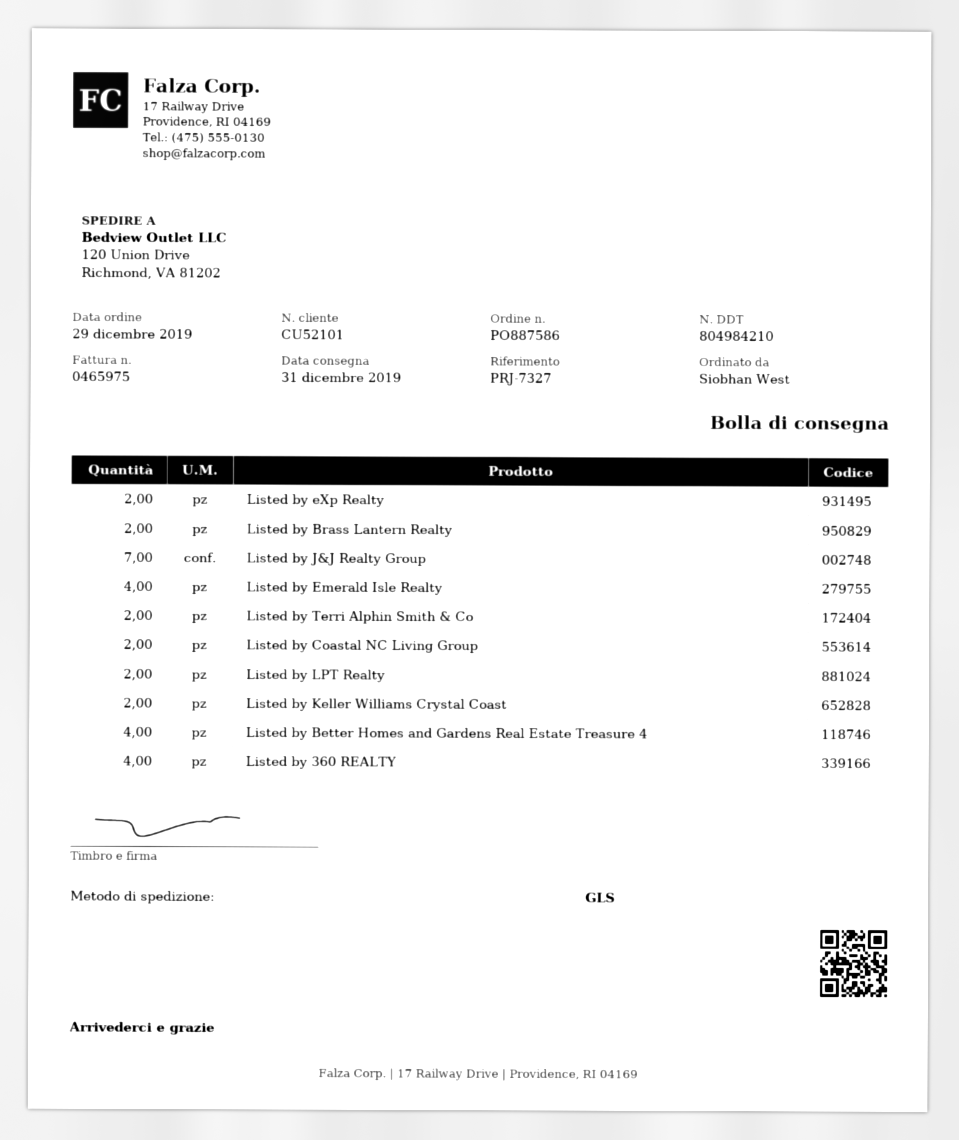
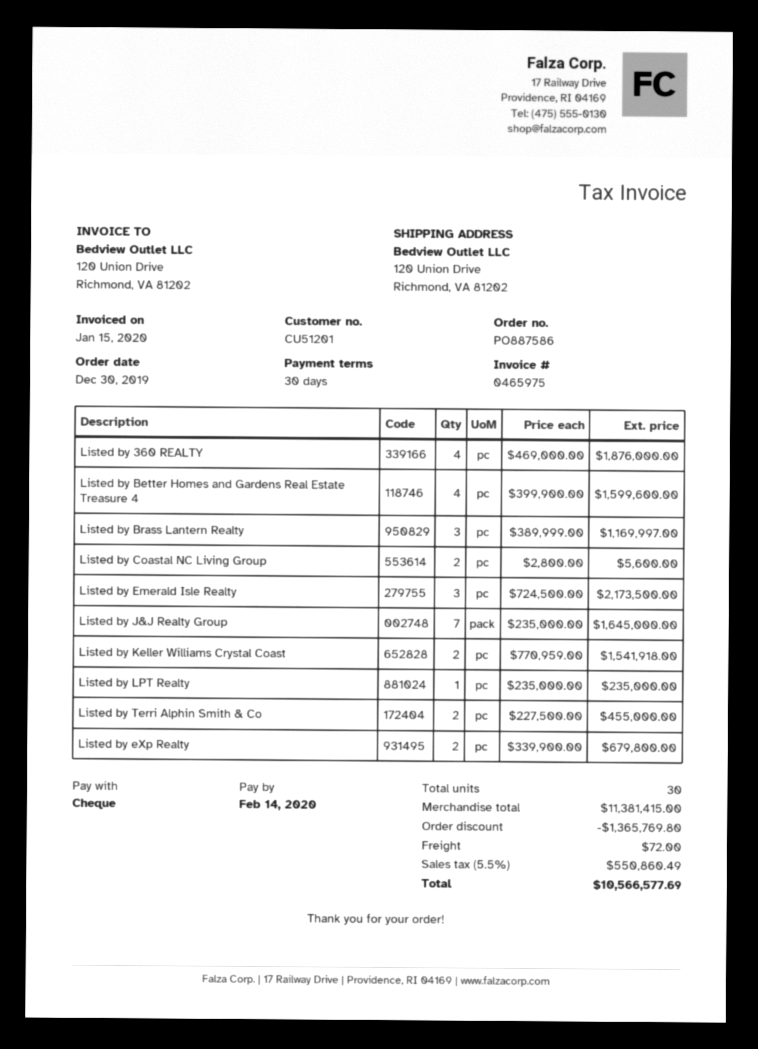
order date: 2019-12-29 -> 2019-12-30
customer number: CU52101 -> CU51201
Listed by Brass Lantern Realty: 2 -> 3
Listed by Emerald Isle Realty: 4 -> 3
Listed by LPT Realty: 2 -> 1

